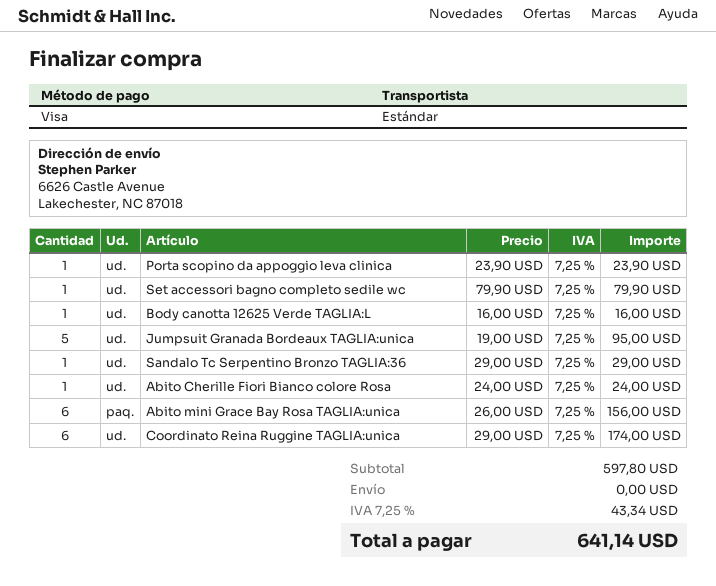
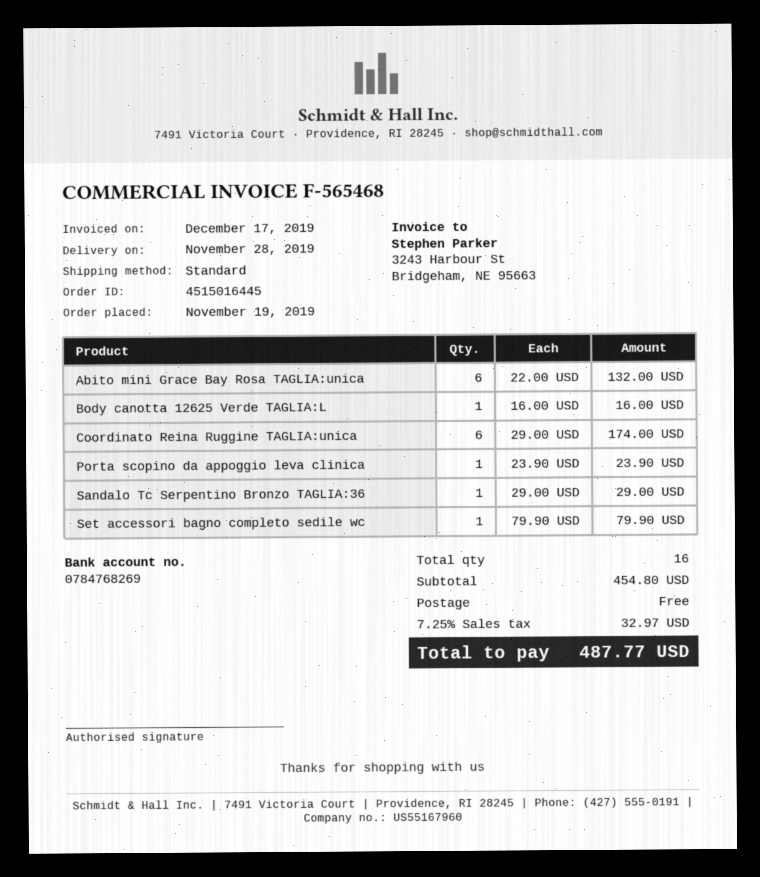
Jumpsuit Granada Bordeaux TAGLIA:unica: 5 x 19.00 = 95.00 -> none
Abito Cherille Fiori Bianco colore Rosa: 1 x 24.00 = 24.00 -> none
Abito mini Grace Bay Rosa TAGLIA:unica: 6 x 26.00 = 156.00 -> 6 x 22.00 = 132.00
subtotal: 597.80 -> 454.80
tax: 7.25% = 43.34 -> 7.25% = 32.97
total: 641.14 -> 487.77

